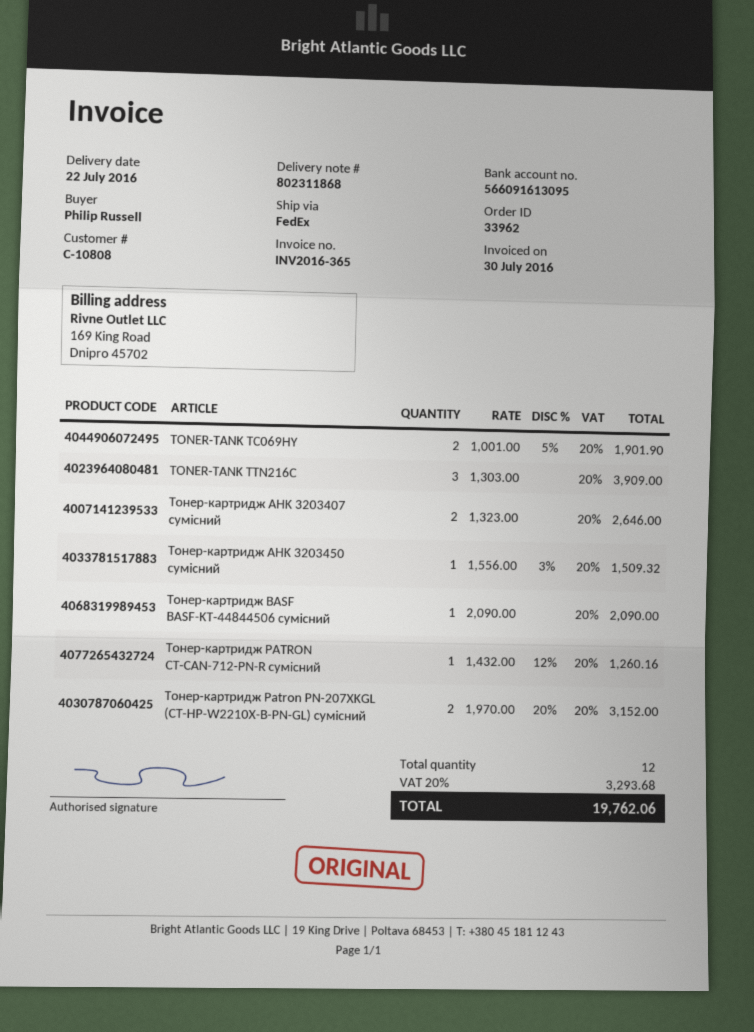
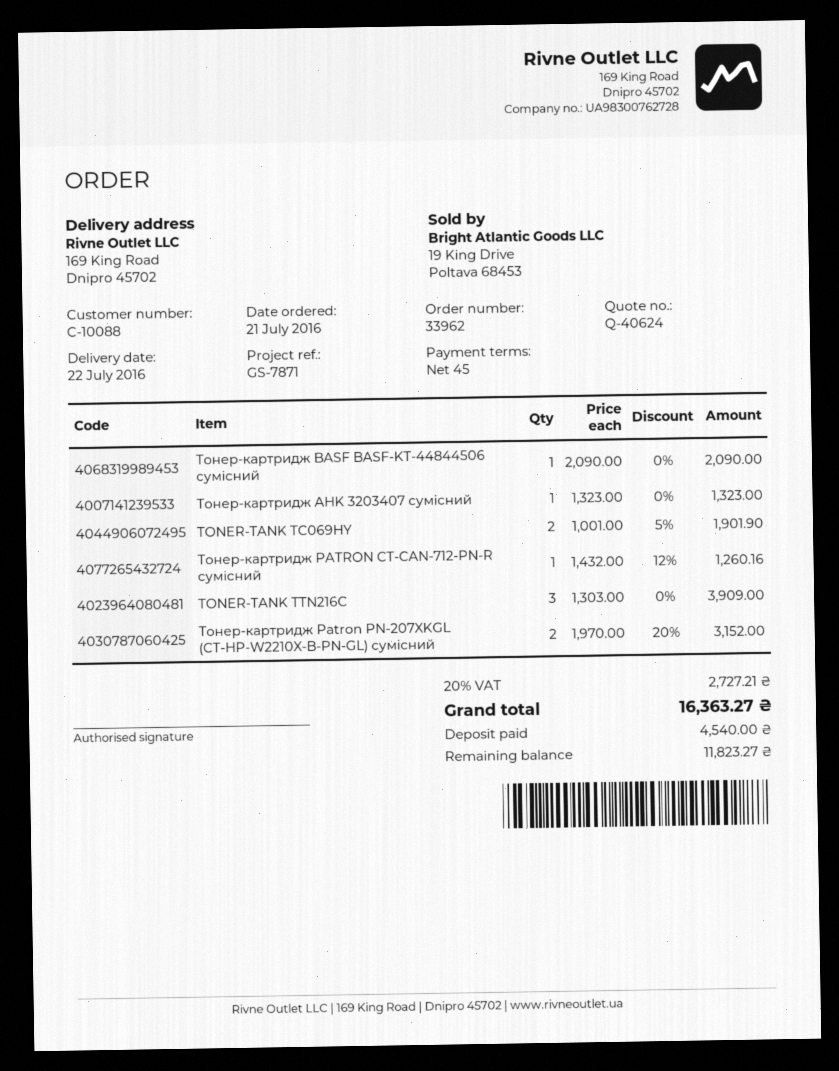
customer number: C-10808 -> C-10088
Тонер-картридж AHK 3203407 сумісний: 2 x 1323.00 = 2646.00 -> 1 x 1323.00 = 1323.00
Тонер-картридж AHK 3203450 сумісний: 1 x 1556.00 - 3% = 1509.32 -> none
tax: 20% = 3293.68 -> 20% = 2727.21
total: 19762.06 -> 16363.27

